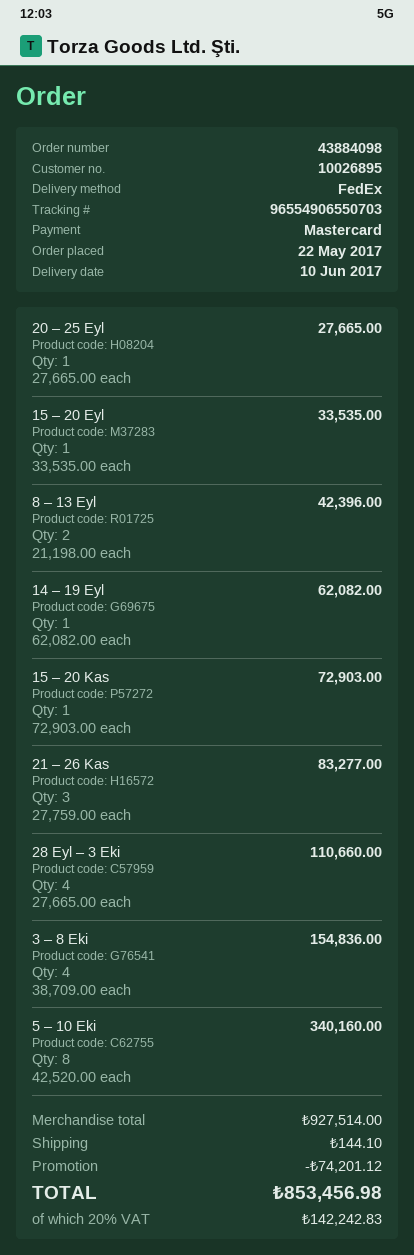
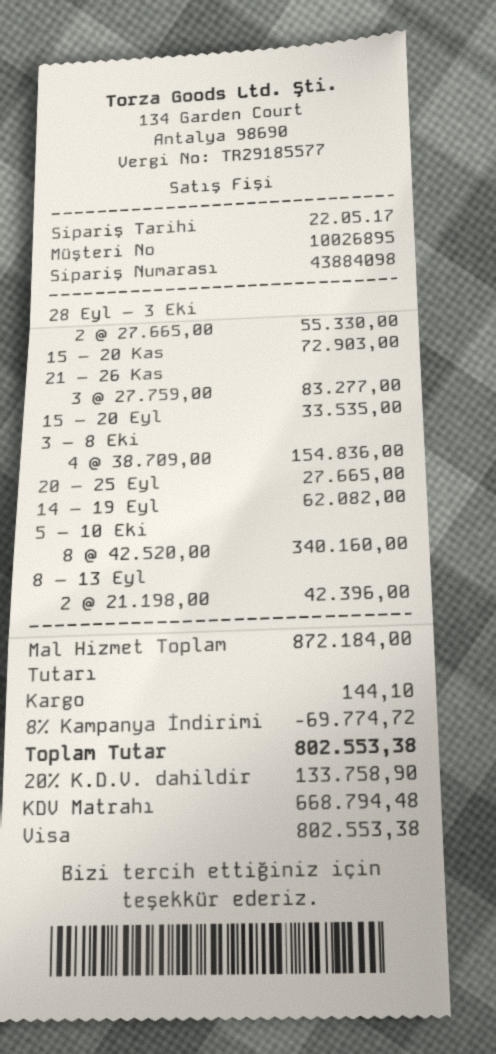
payment method: Mastercard -> Visa
28 Eyl – 3 Eki: 4 x 27665.00 = 110660.00 -> 2 x 27665.00 = 55330.00
subtotal: 927514.00 -> 872184.00
discount: 74201.12 -> 69774.72
tax: 20% = 142242.83 -> 20% = 133758.90
total: 853456.98 -> 802553.38

